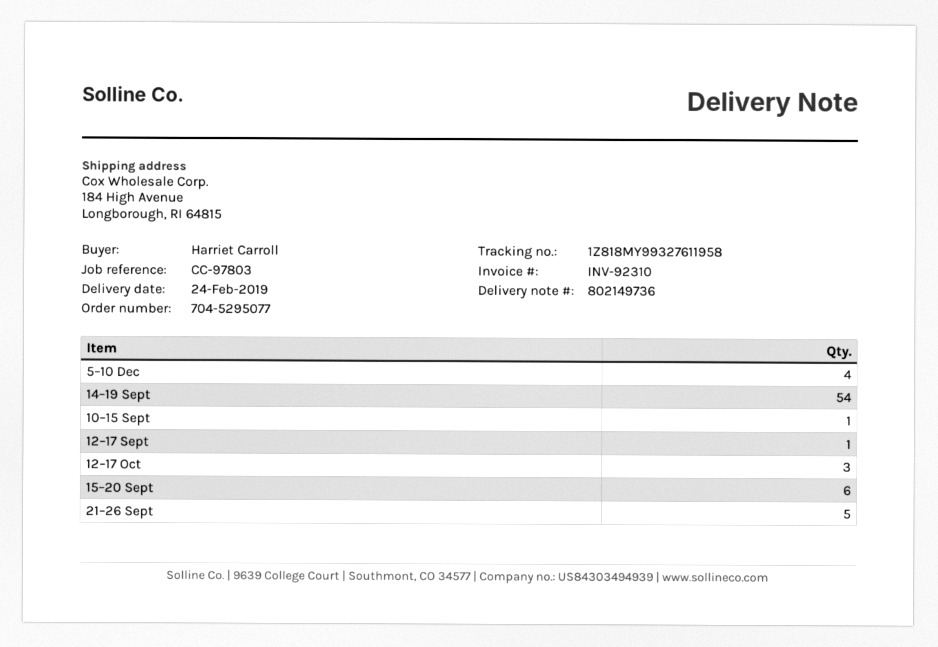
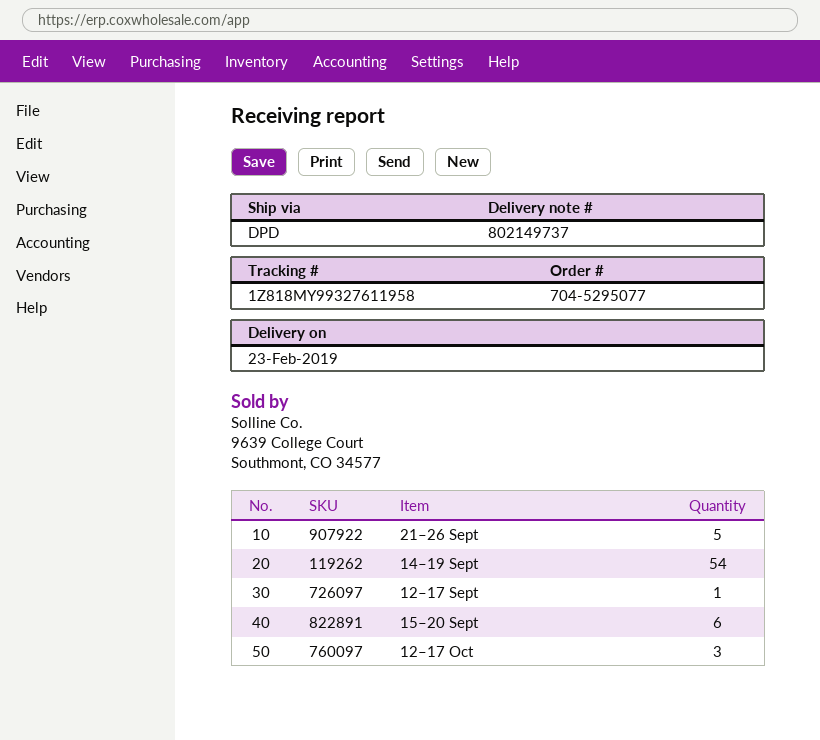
delivery note number: 802149736 -> 802149737
delivery date: 2019-02-24 -> 2019-02-23
5–10 Dec: 4 -> none
10–15 Sept: 1 -> none

